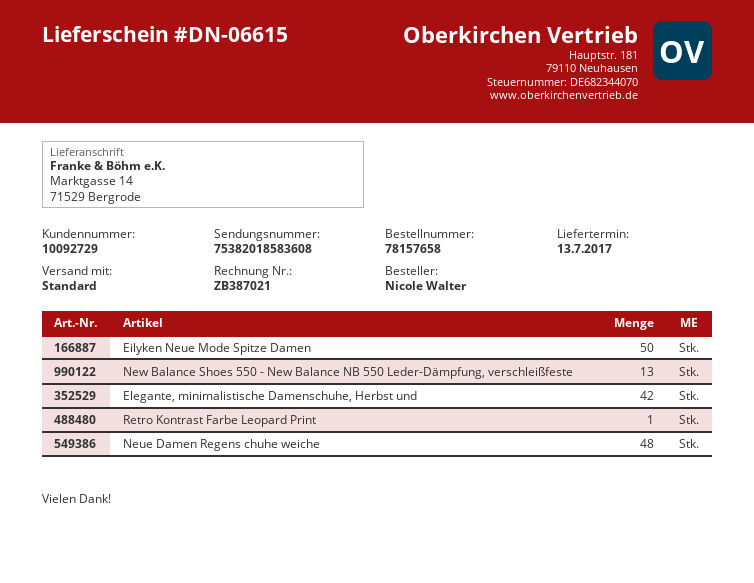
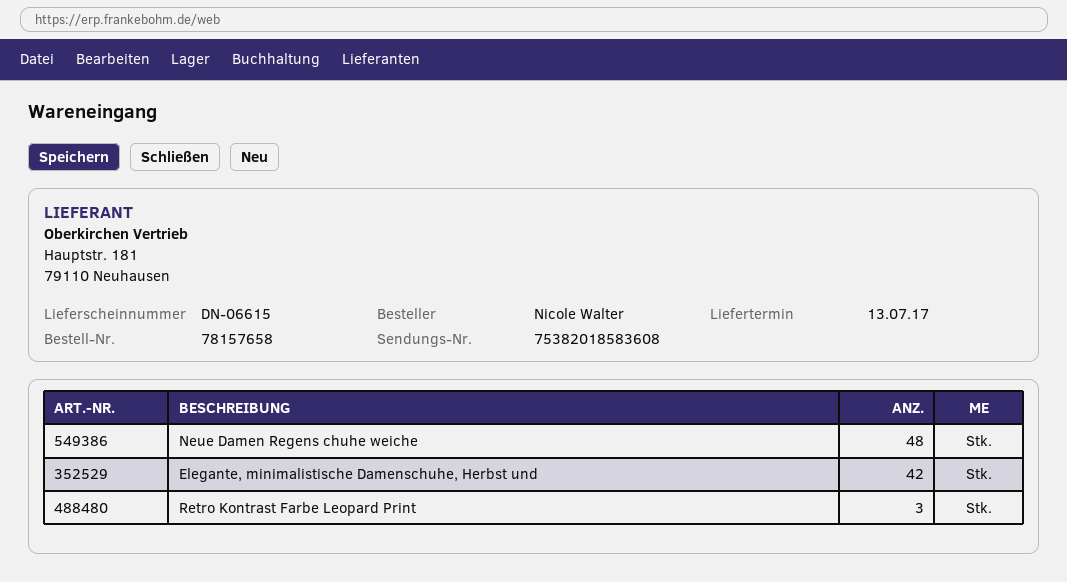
Eilyken Neue Mode Spitze Damen: 50 -> none
New Balance Shoes 550 - New Balance NB 550 Leder-Dämpfung, verschleißfeste: 13 -> none
Retro Kontrast Farbe Leopard Print: 1 -> 3

